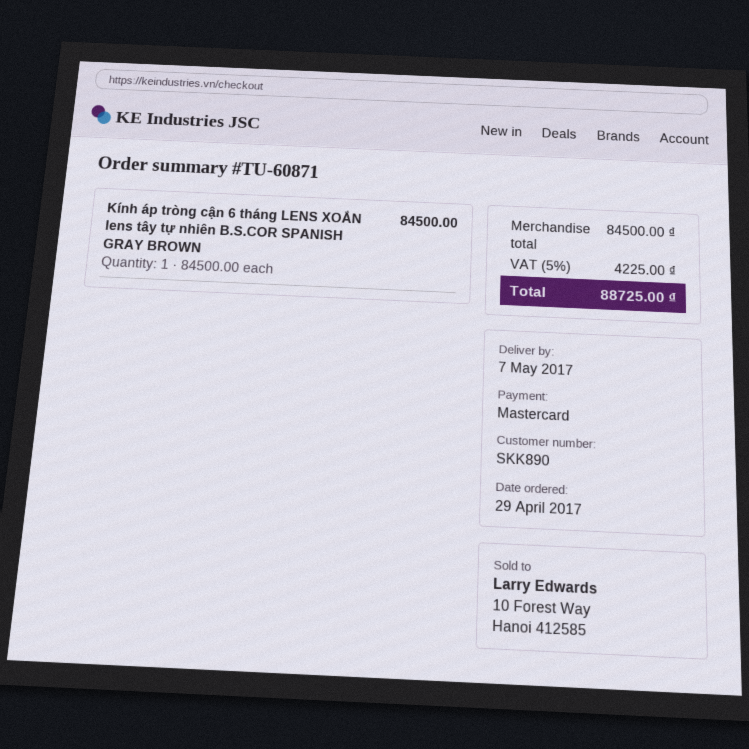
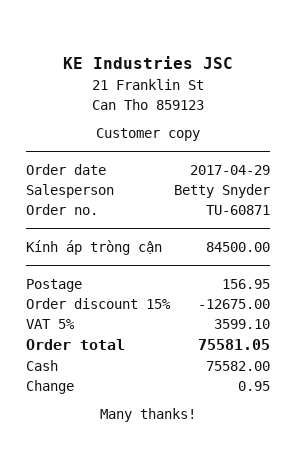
payment method: Mastercard -> cash
discount: none -> 15% = 12675.00
shipping: none -> 156.95
tax: 5% = 4225.00 -> 5% = 3599.10
total: 88725.00 -> 75581.05

